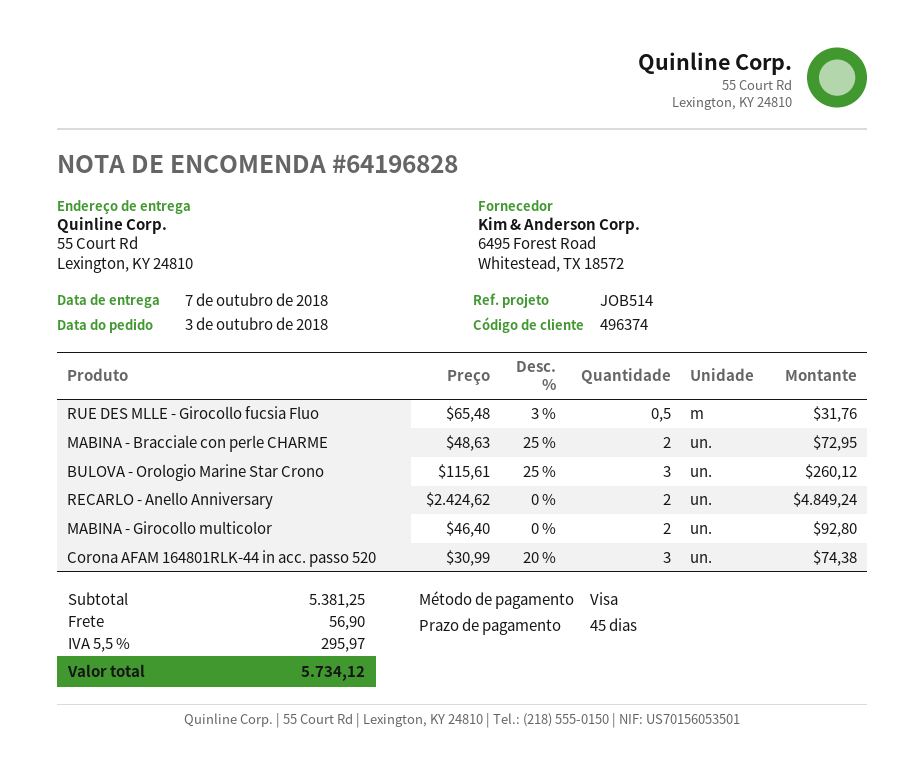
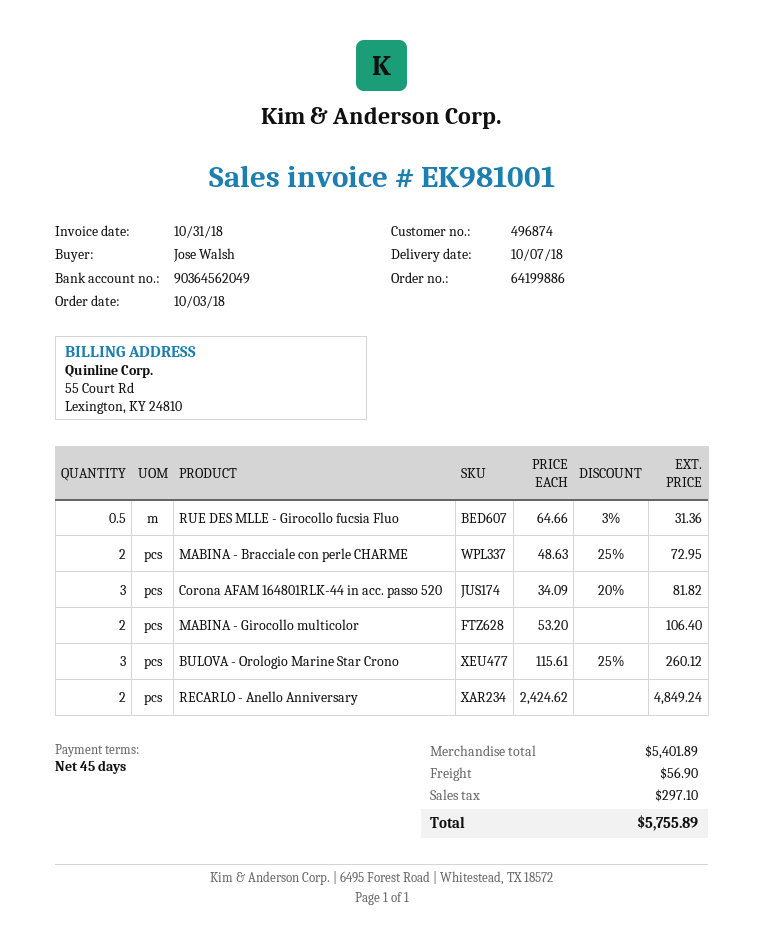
order number: 64196828 -> 64199886
customer number: 496374 -> 496874
RUE DES MLLE - Girocollo fucsia Fluo: 0.5 x 65.48 - 3% = 31.76 -> 0.5 x 64.66 - 3% = 31.36
MABINA - Girocollo multicolor: 2 x 46.40 = 92.80 -> 2 x 53.20 = 106.40
Corona AFAM 164801RLK-44 in acc. passo 520: 3 x 30.99 - 20% = 74.38 -> 3 x 34.09 - 20% = 81.82
subtotal: 5381.25 -> 5401.89
tax: 295.97 -> 297.10
total: 5734.12 -> 5755.89

